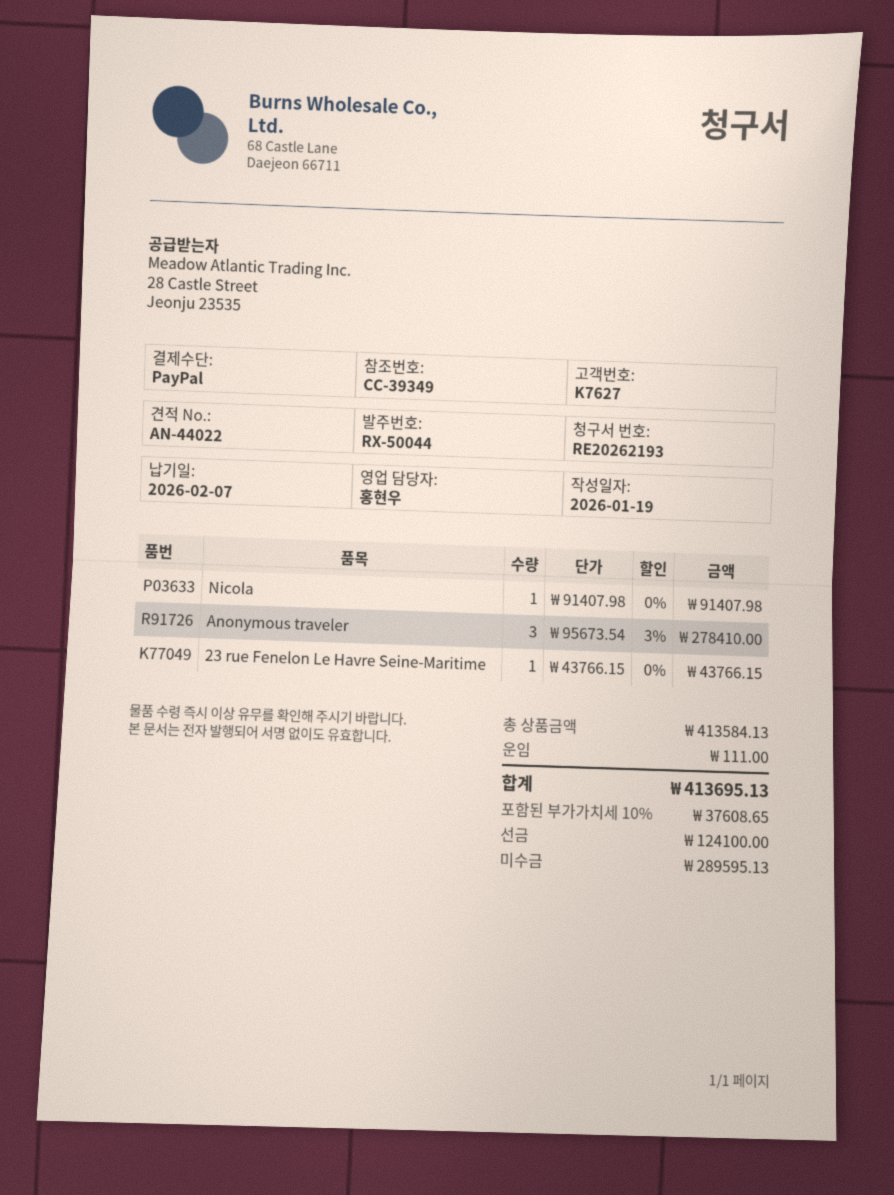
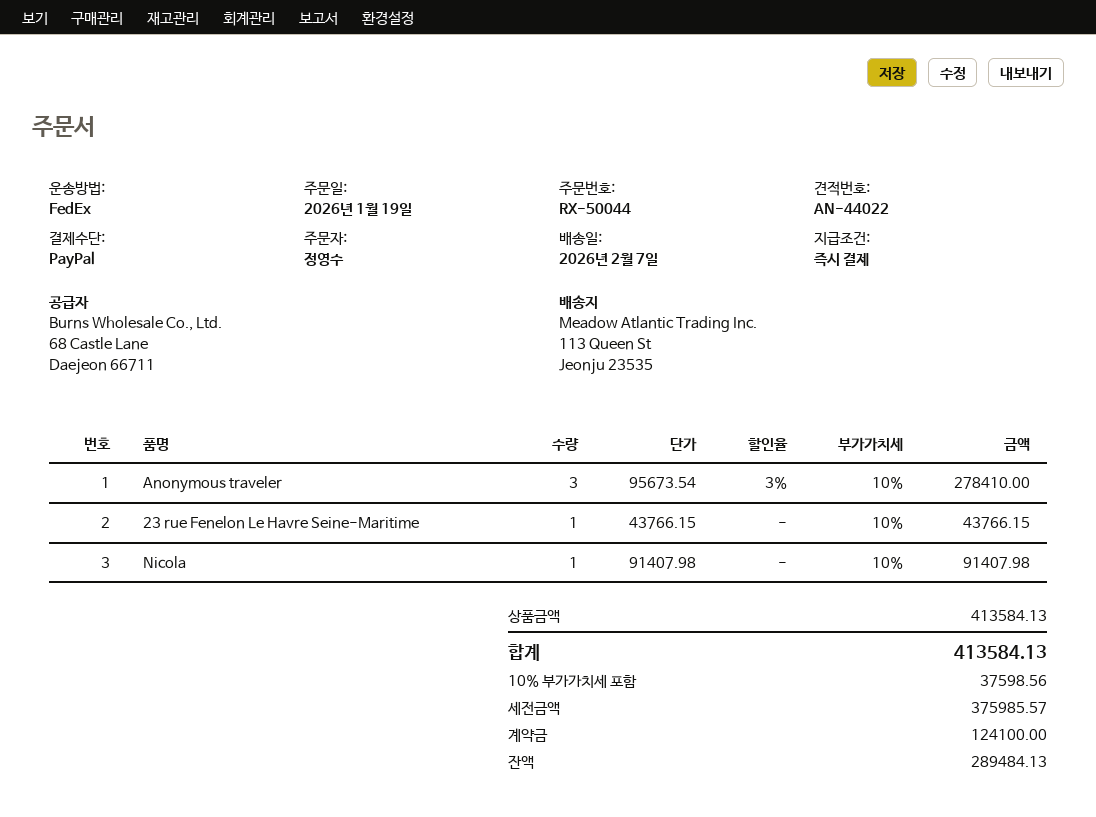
shipping: 111.00 -> none
tax: 10% = 37608.65 -> 10% = 37598.56
total: 413695.13 -> 413584.13
balance: 289595.13 -> 289484.13

